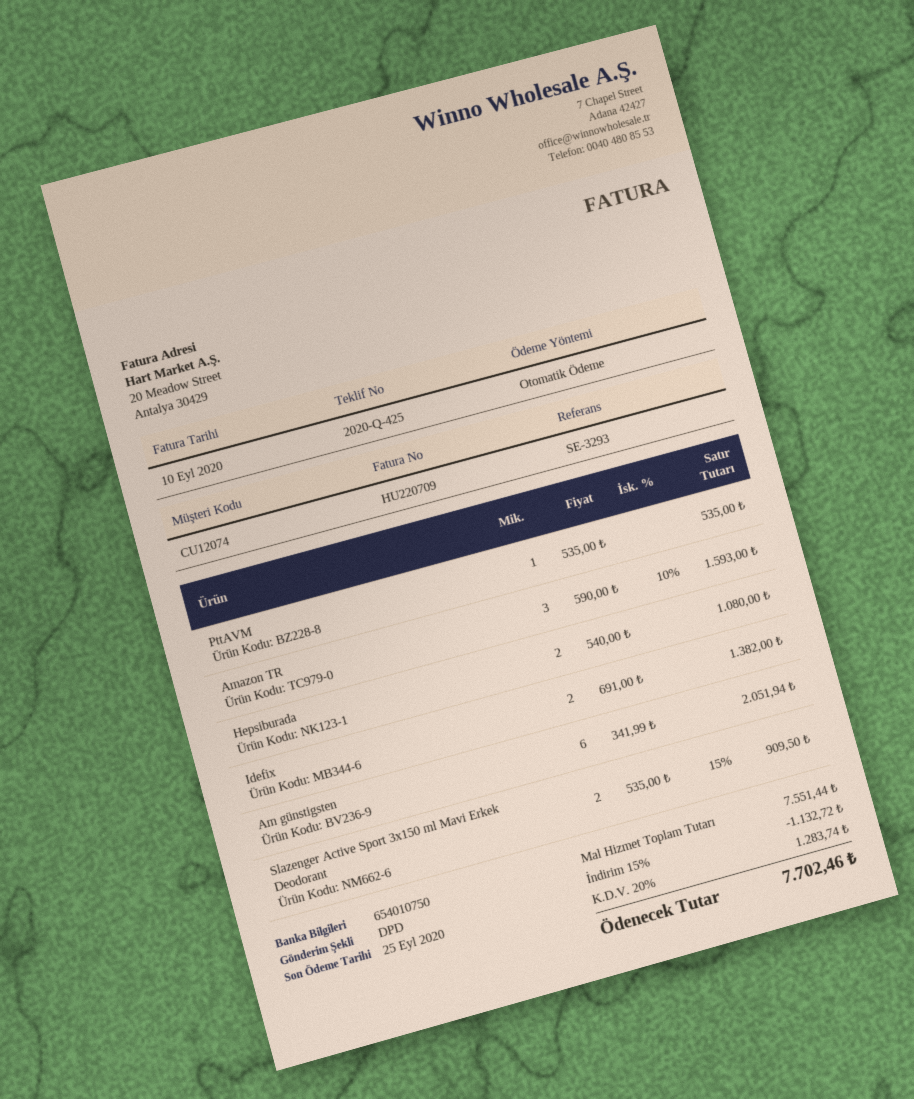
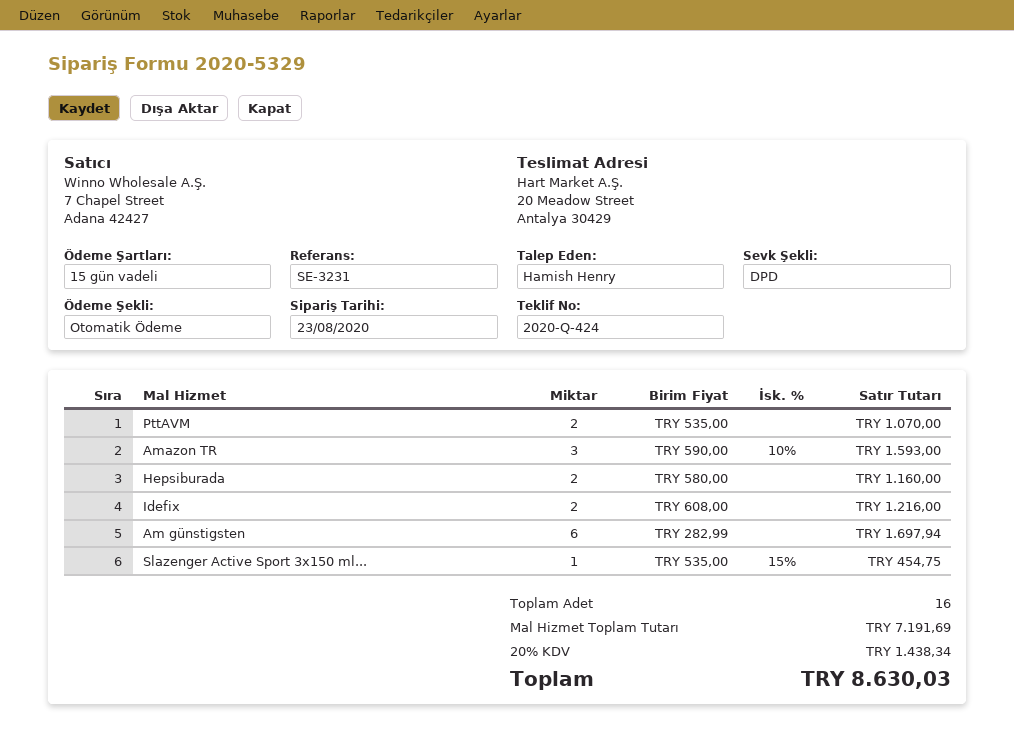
quote number: 2020-Q-425 -> 2020-Q-424
reference: SE-3293 -> SE-3231
PttAVM: 1 x 535.00 = 535.00 -> 2 x 535.00 = 1070.00
Hepsiburada: 2 x 540.00 = 1080.00 -> 2 x 580.00 = 1160.00
Idefix: 2 x 691.00 = 1382.00 -> 2 x 608.00 = 1216.00
Am günstigsten: 6 x 341.99 = 2051.94 -> 6 x 282.99 = 1697.94
Slazenger Active Sport 3x150 ml Mavi Erkek Deodorant: 2 x 535.00 - 15% = 909.50 -> 1 x 535.00 - 15% = 454.75
subtotal: 7551.44 -> 7191.69
discount: 15% = 1132.72 -> none
tax: 20% = 1283.74 -> 20% = 1438.34
total: 7702.46 -> 8630.03

